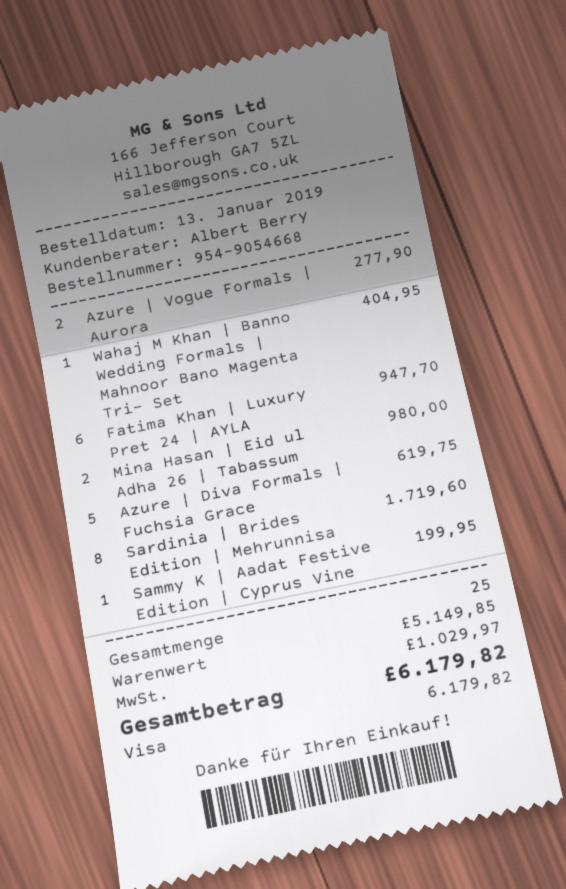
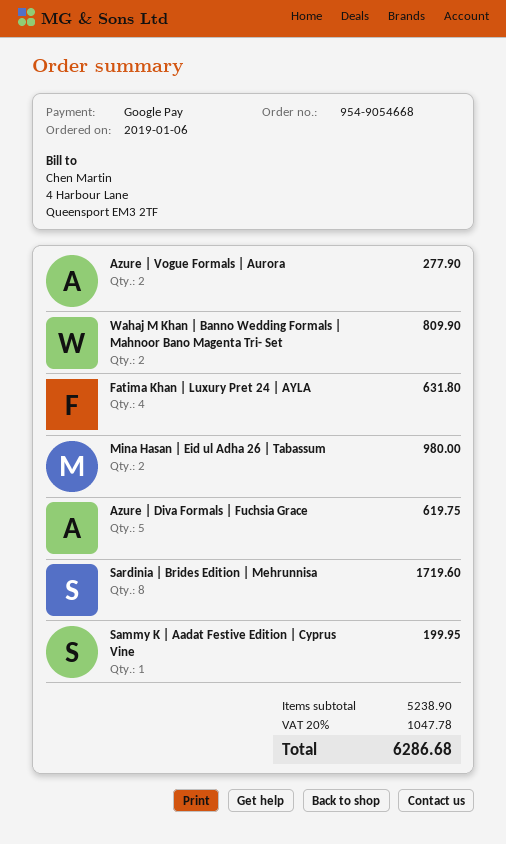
order date: 2019-01-13 -> 2019-01-06
payment method: Visa -> Google Pay
Wahaj M Khan | Banno Wedding Formals | Mahnoor Bano Magenta Tri- Set: 1 for 404.95 -> 2 for 809.90
Fatima Khan | Luxury Pret 24 | AYLA: 6 for 947.70 -> 4 for 631.80
subtotal: 5149.85 -> 5238.90
tax: 1029.97 -> 1047.78
total: 6179.82 -> 6286.68

